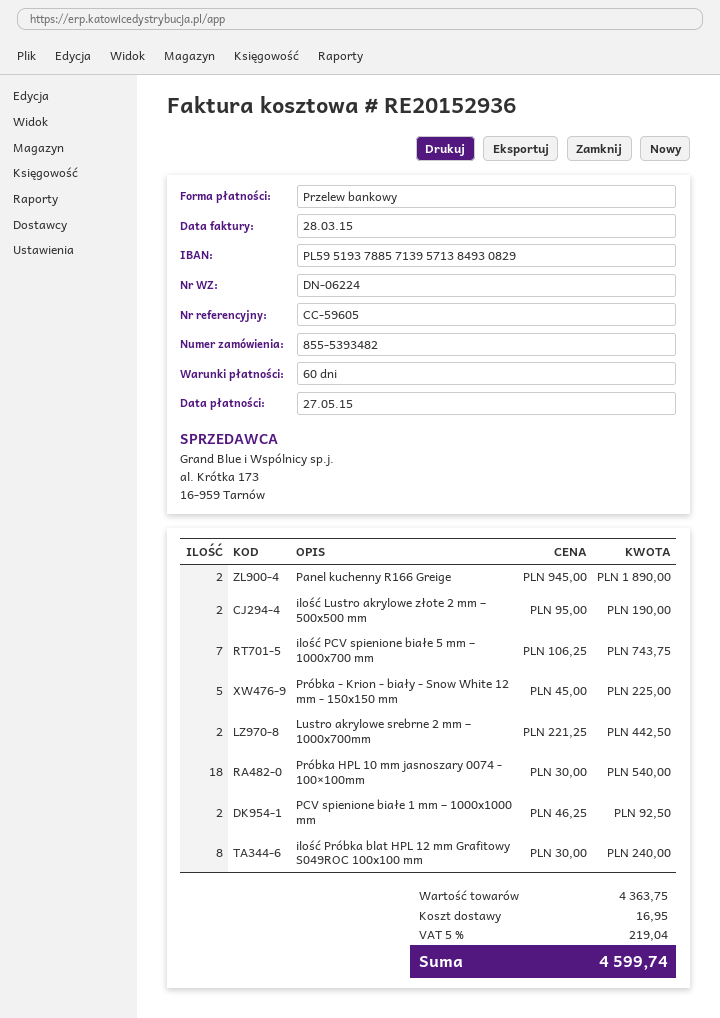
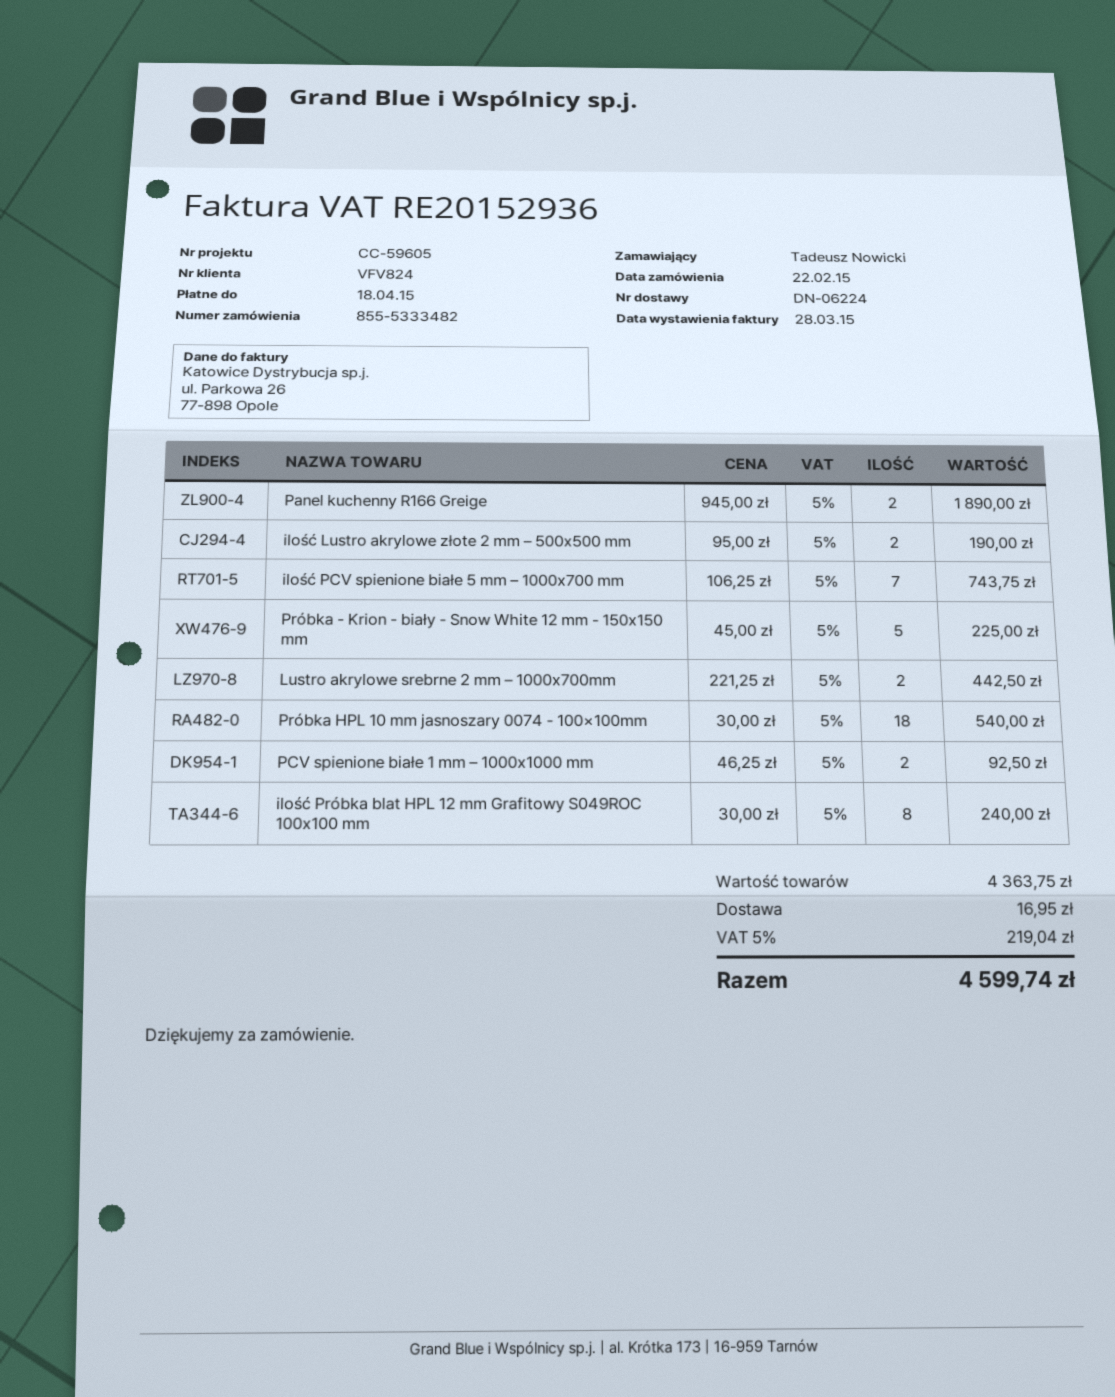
order number: 855-5393482 -> 855-5333482
due date: 2015-05-27 -> 2015-04-18

